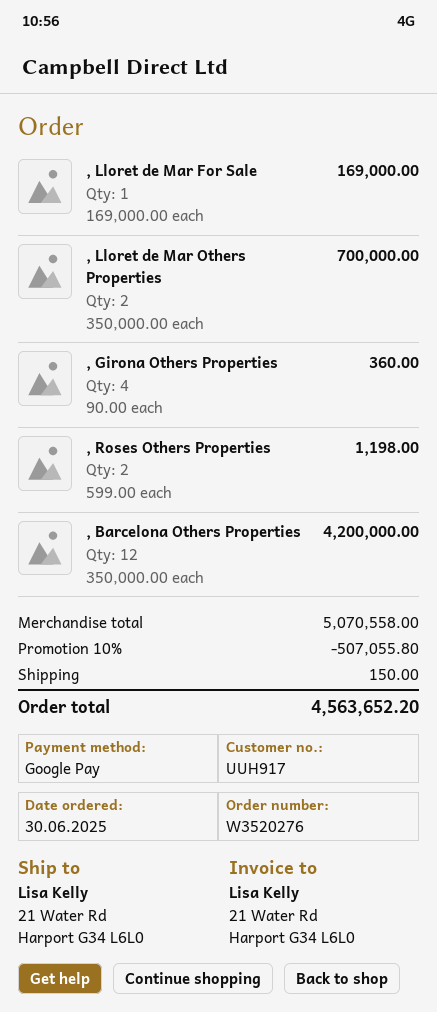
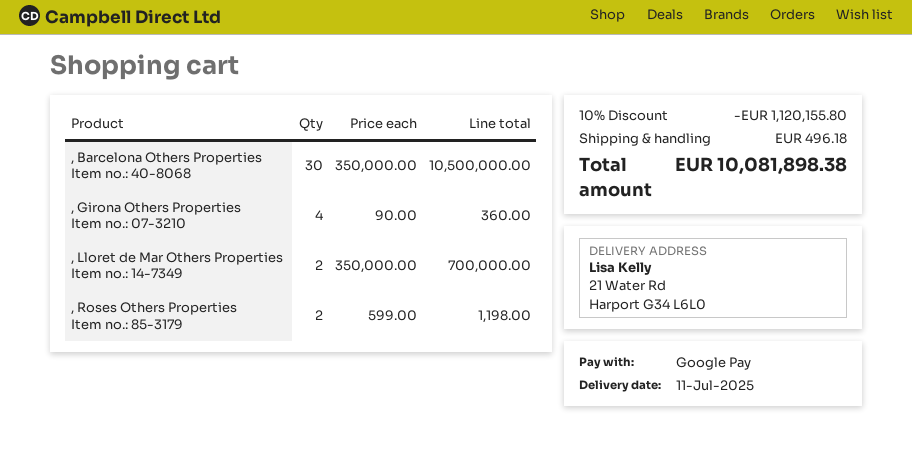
, Lloret de Mar For Sale: 1 x 169000.00 = 169000.00 -> none
, Barcelona Others Properties: 12 x 350000.00 = 4200000.00 -> 30 x 350000.00 = 10500000.00
discount: 10% = 507055.80 -> 10% = 1120155.80
shipping: 150.00 -> 496.18
total: 4563652.20 -> 10081898.38

